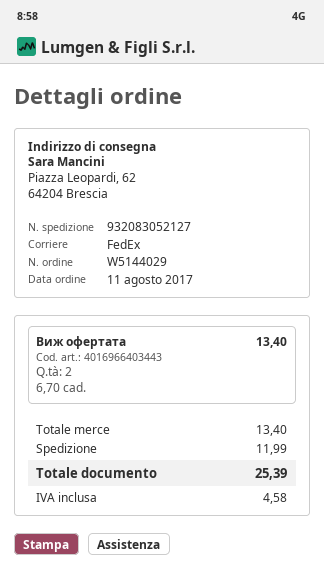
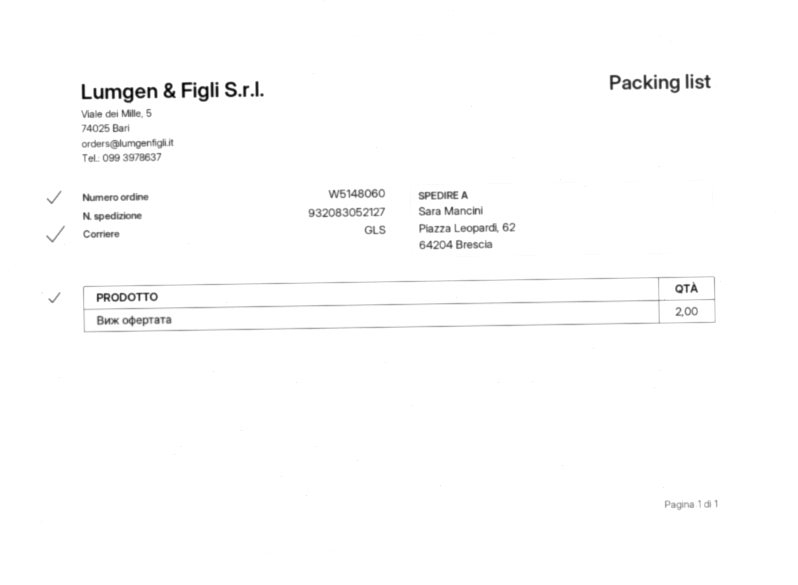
order number: W5144029 -> W5148060
shipping method: FedEx -> GLS

